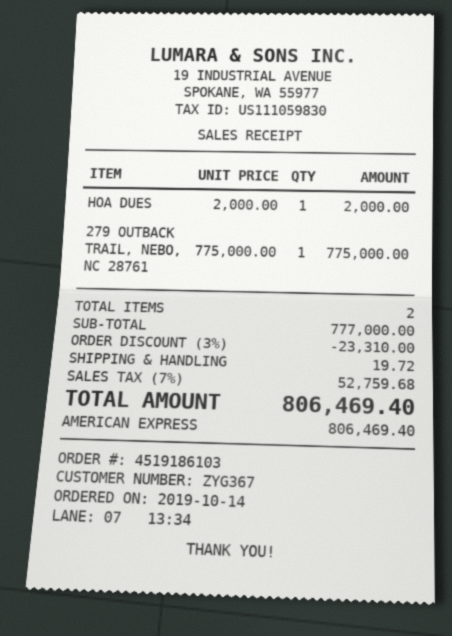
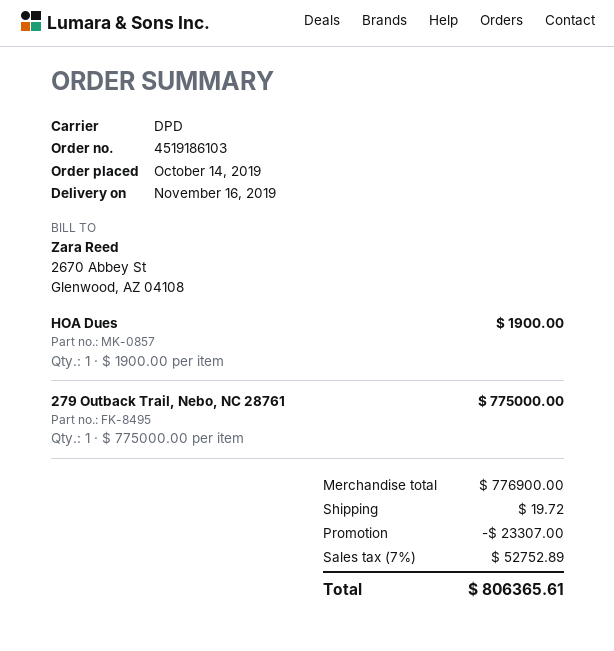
HOA DUES: 1 x 2000.00 = 2000.00 -> 1 x 1900.00 = 1900.00
subtotal: 777000.00 -> 776900.00
discount: 23310.00 -> 23307.00
tax: 7% = 52759.68 -> 7% = 52752.89
total: 806469.40 -> 806365.61

